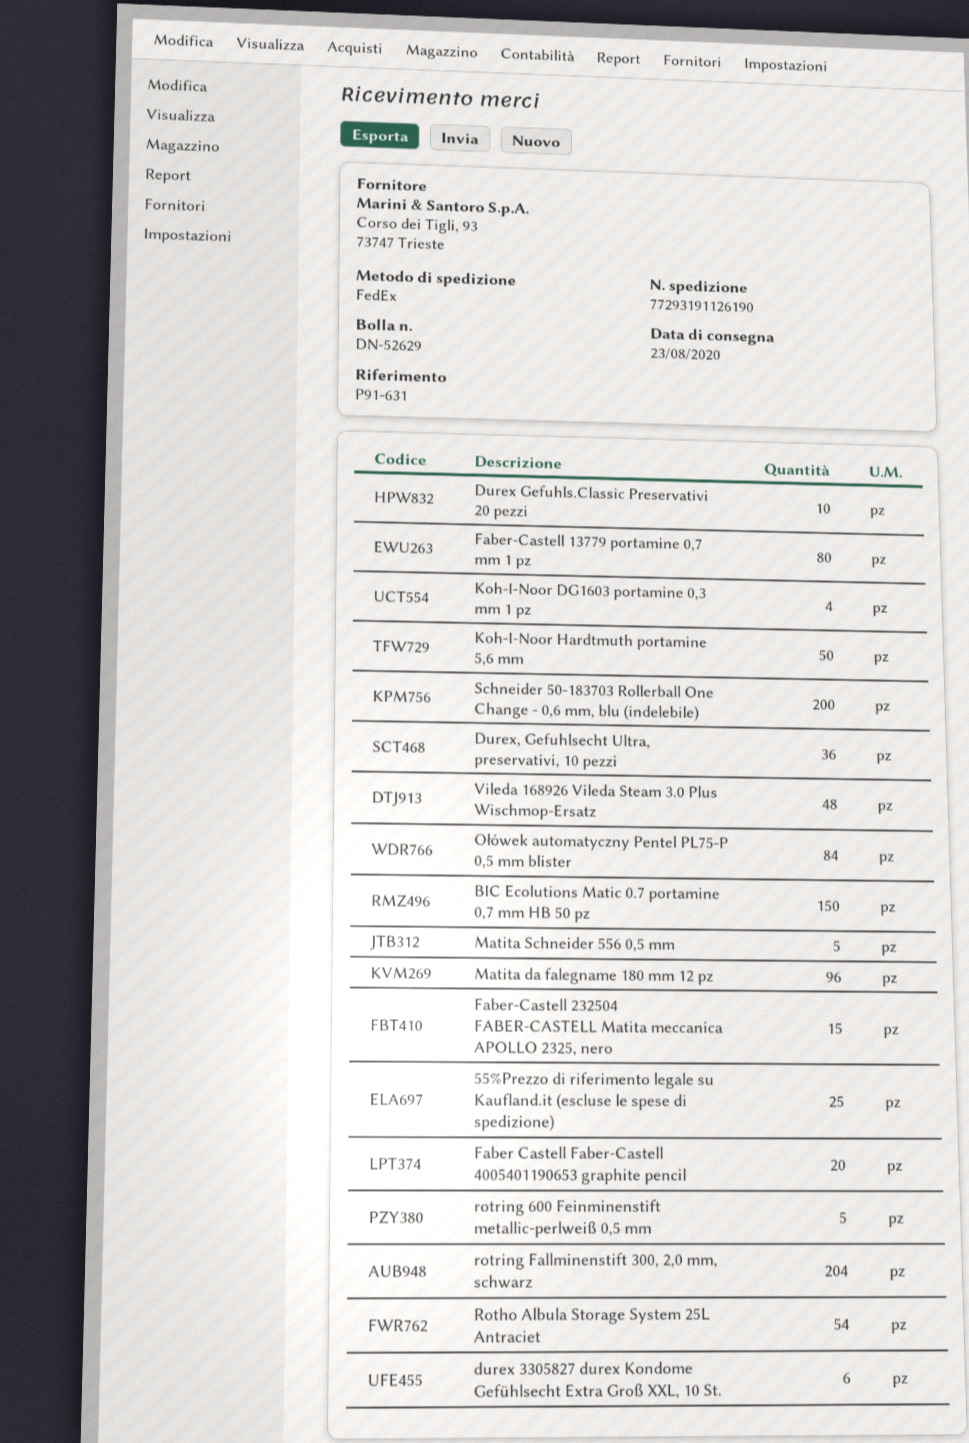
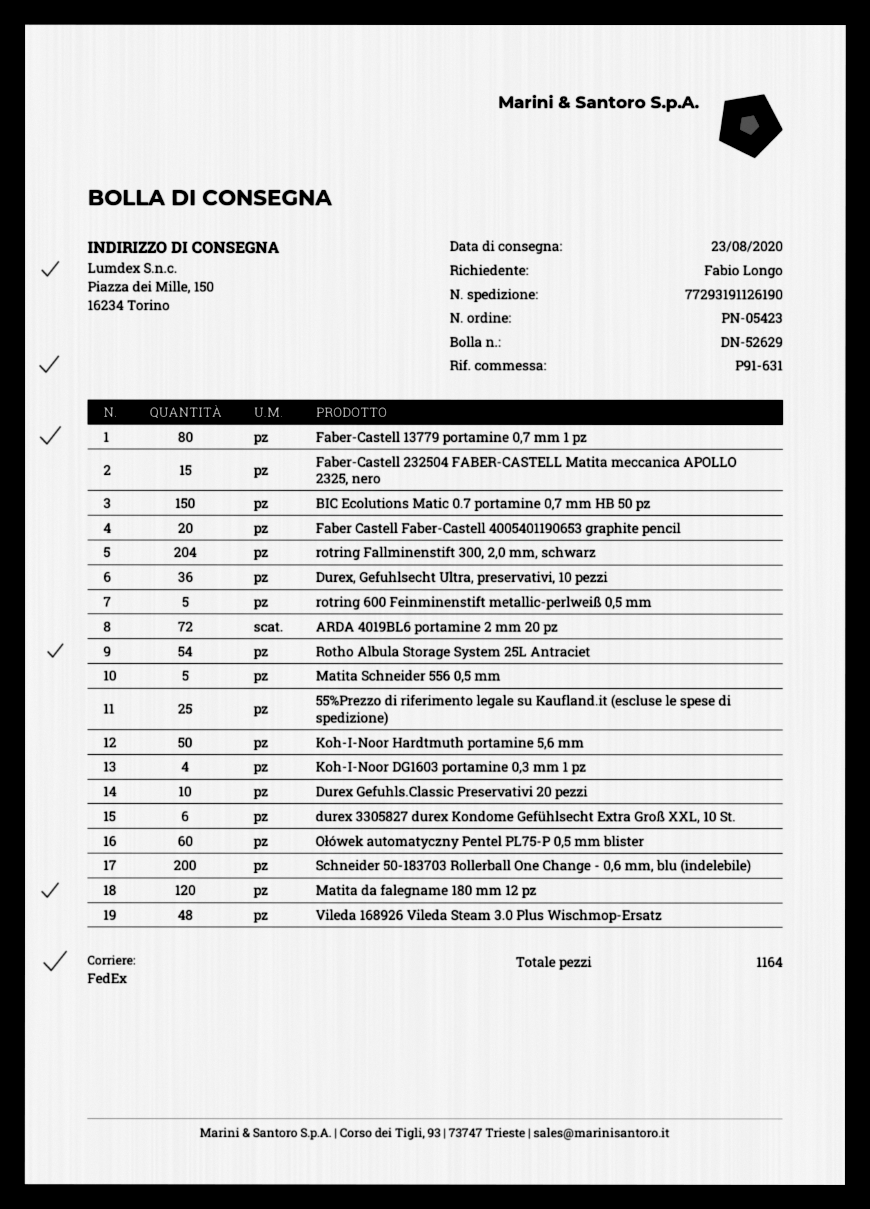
Ołówek automatyczny Pentel PL75-P 0,5 mm blister: 84 -> 60
Matita da falegname 180 mm 12 pz: 96 -> 120
ARDA 4019BL6 portamine 2 mm 20 pz: none -> 72

